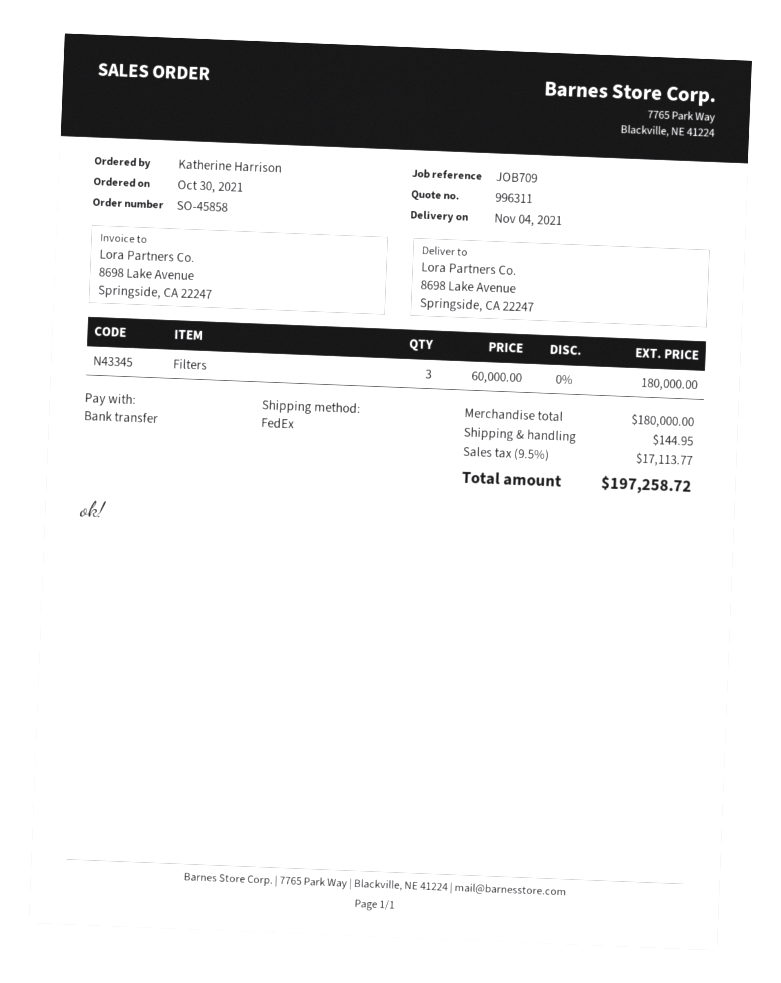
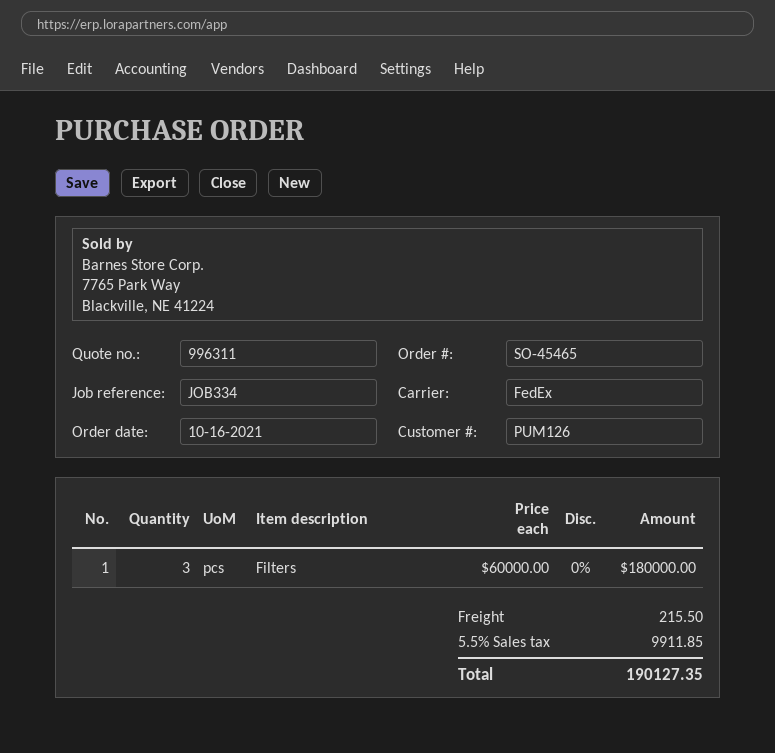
order number: SO-45858 -> SO-45465
order date: 2021-10-30 -> 2021-10-16
reference: JOB709 -> JOB334
shipping: 144.95 -> 215.50
tax: 9.5% = 17113.77 -> 5.5% = 9911.85
total: 197258.72 -> 190127.35

